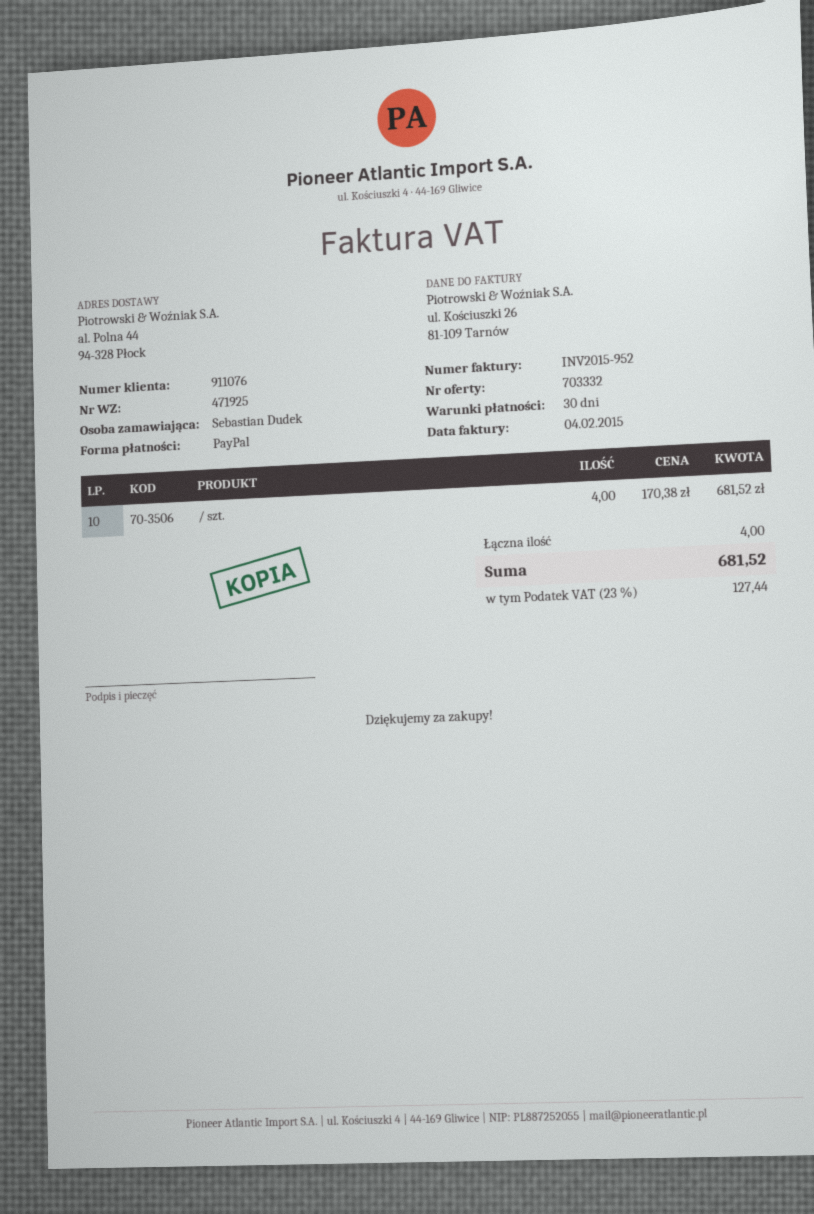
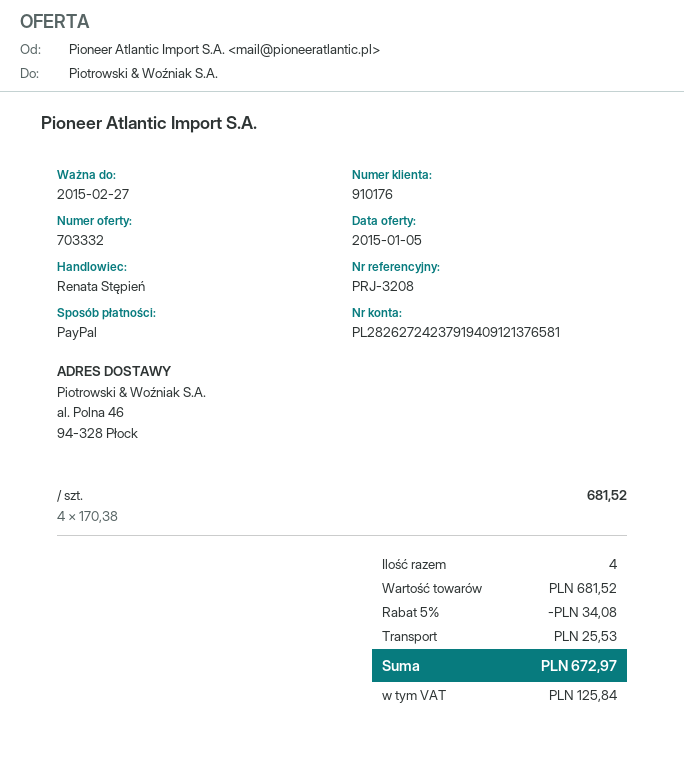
customer number: 911076 -> 910176
ship to: al. Polna 44, 94-328 Płock -> al. Polna 46, 94-328 Płock
discount: none -> 5% = 34.08
shipping: none -> 25.53
tax: 127.44 -> 125.84
total: 681.52 -> 672.97

